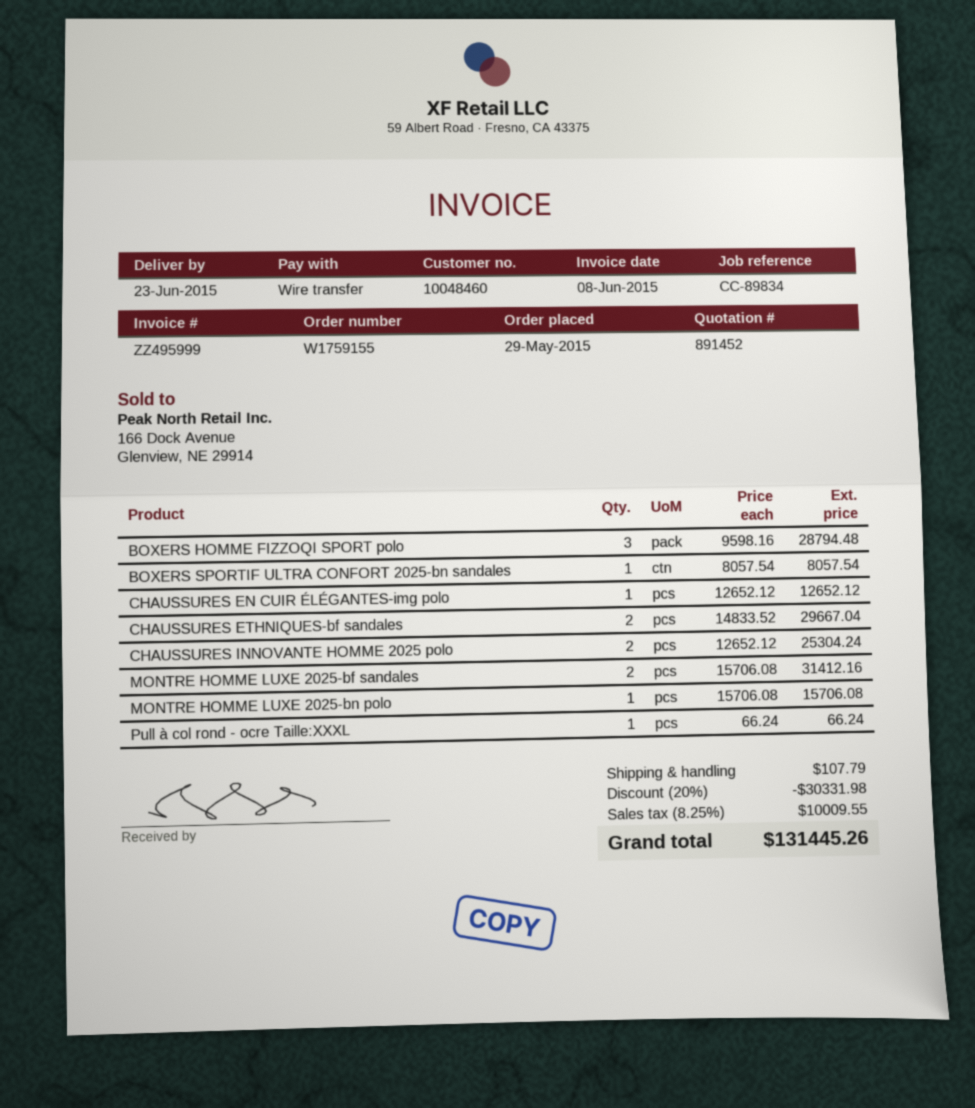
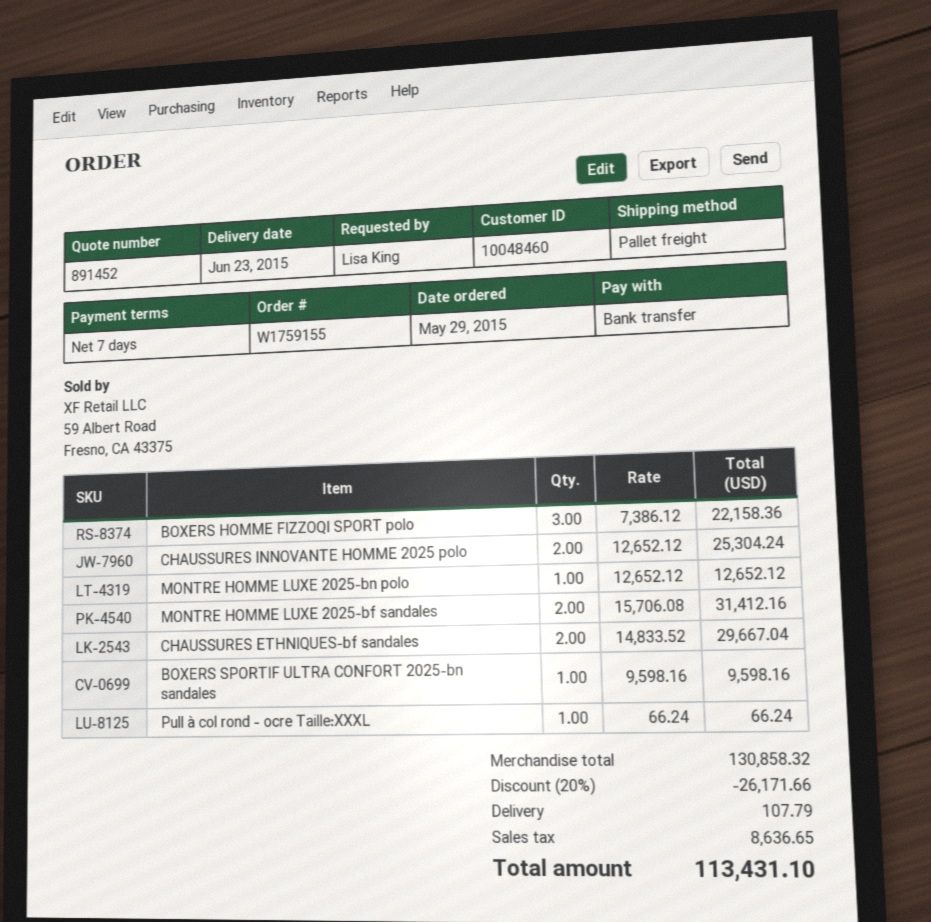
BOXERS HOMME FIZZOQI SPORT polo: 3 x 9598.16 = 28794.48 -> 3 x 7386.12 = 22158.36
BOXERS SPORTIF ULTRA CONFORT 2025-bn sandales: 1 x 8057.54 = 8057.54 -> 1 x 9598.16 = 9598.16
CHAUSSURES EN CUIR ÉLÉGANTES-img polo: 1 x 12652.12 = 12652.12 -> none
MONTRE HOMME LUXE 2025-bn polo: 1 x 15706.08 = 15706.08 -> 1 x 12652.12 = 12652.12
discount: 20% = 30331.98 -> 20% = 26171.66
tax: 10009.55 -> 8636.65
total: 131445.26 -> 113431.10

